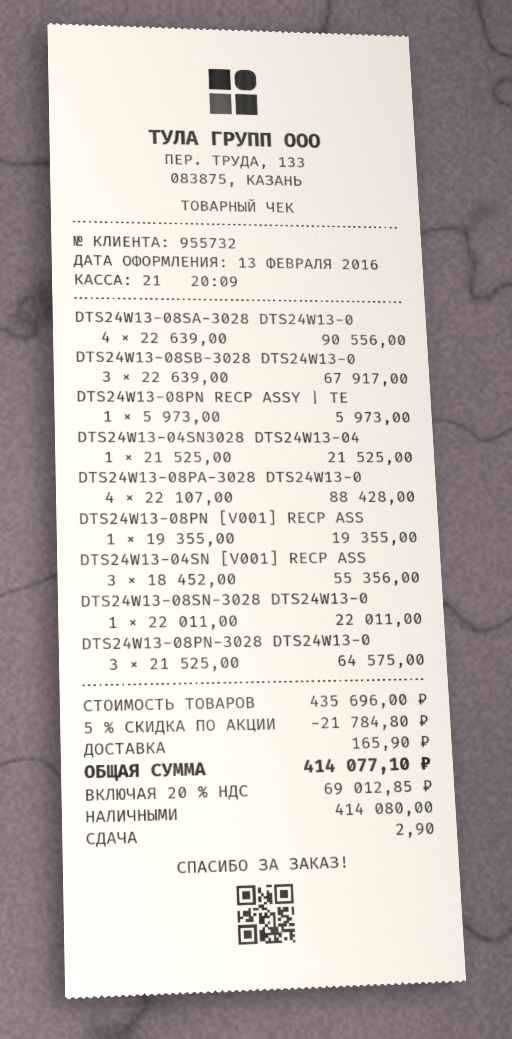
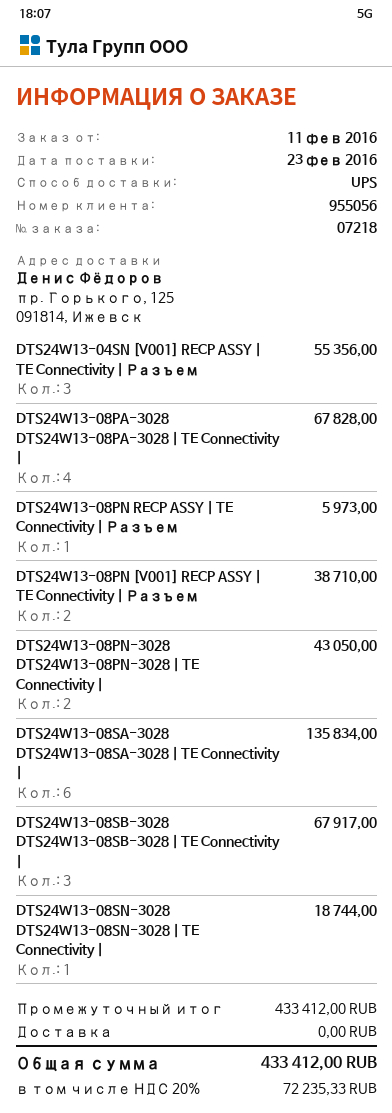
order date: 2016-02-13 -> 2016-02-11
customer number: 955732 -> 955056
DTS24W13-08SA-3028 DTS24W13-0: 4 for 90556.00 -> 6 for 135834.00
DTS24W13-04SN3028 DTS24W13-04: 1 for 21525.00 -> none
DTS24W13-08PA-3028 DTS24W13-0: 4 for 88428.00 -> 4 for 67828.00
DTS24W13-08PN [V001] RECP ASS: 1 for 19355.00 -> 2 for 38710.00
DTS24W13-08SN-3028 DTS24W13-0: 1 for 22011.00 -> 1 for 18744.00
DTS24W13-08PN-3028 DTS24W13-0: 3 for 64575.00 -> 2 for 43050.00
subtotal: 435696.00 -> 433412.00
discount: 5% = 21784.80 -> none
shipping: 165.90 -> 0.00
tax: 20% = 69012.85 -> 20% = 72235.33
total: 414077.10 -> 433412.00

